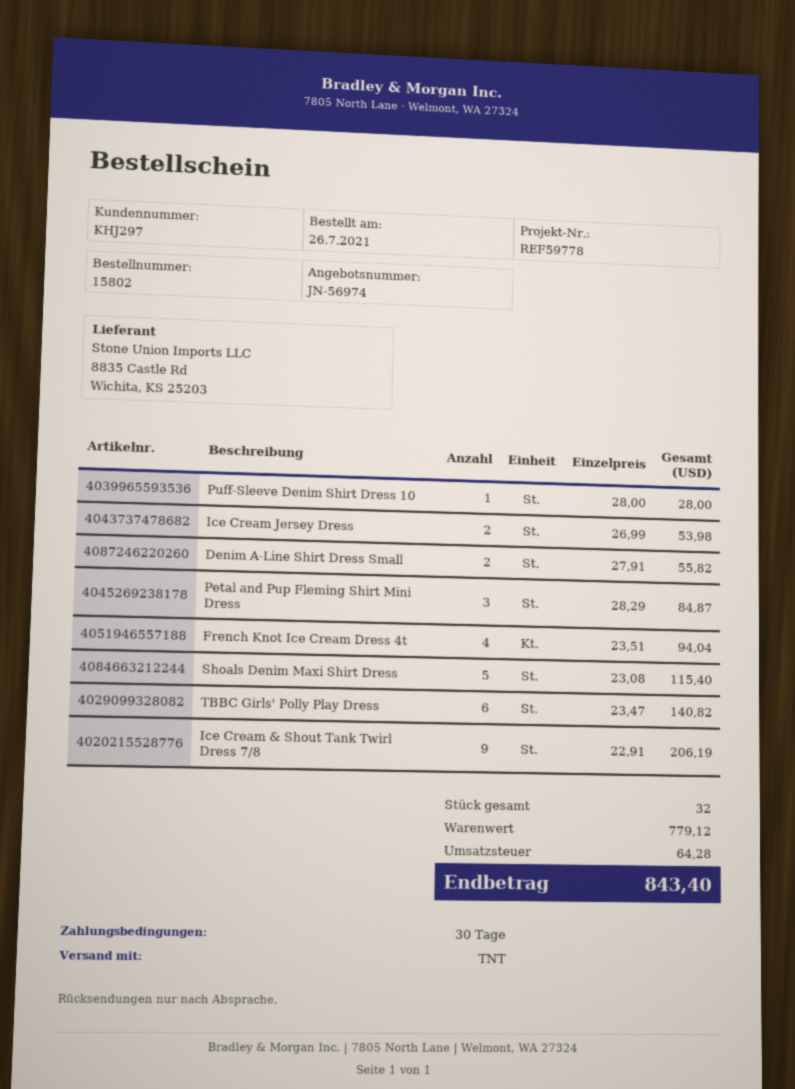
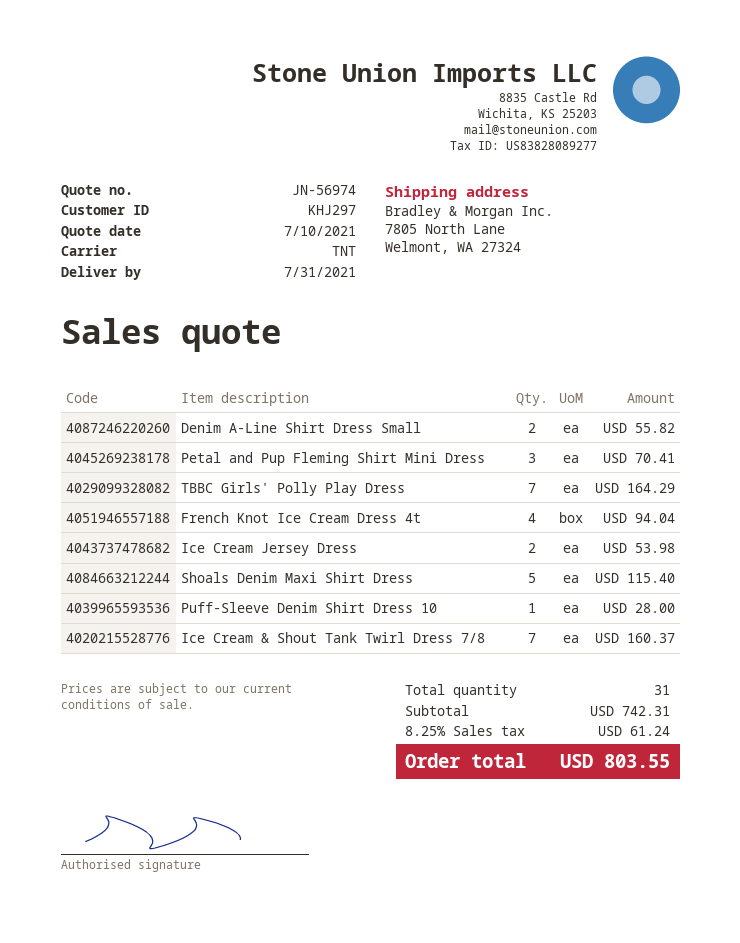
Petal and Pup Fleming Shirt Mini Dress: 3 for 84.87 -> 3 for 70.41
TBBC Girls' Polly Play Dress: 6 for 140.82 -> 7 for 164.29
Ice Cream & Shout Tank Twirl Dress 7/8: 9 for 206.19 -> 7 for 160.37
total quantity: 32 -> 31
subtotal: 779.12 -> 742.31
tax: 64.28 -> 61.24
total: 843.40 -> 803.55

